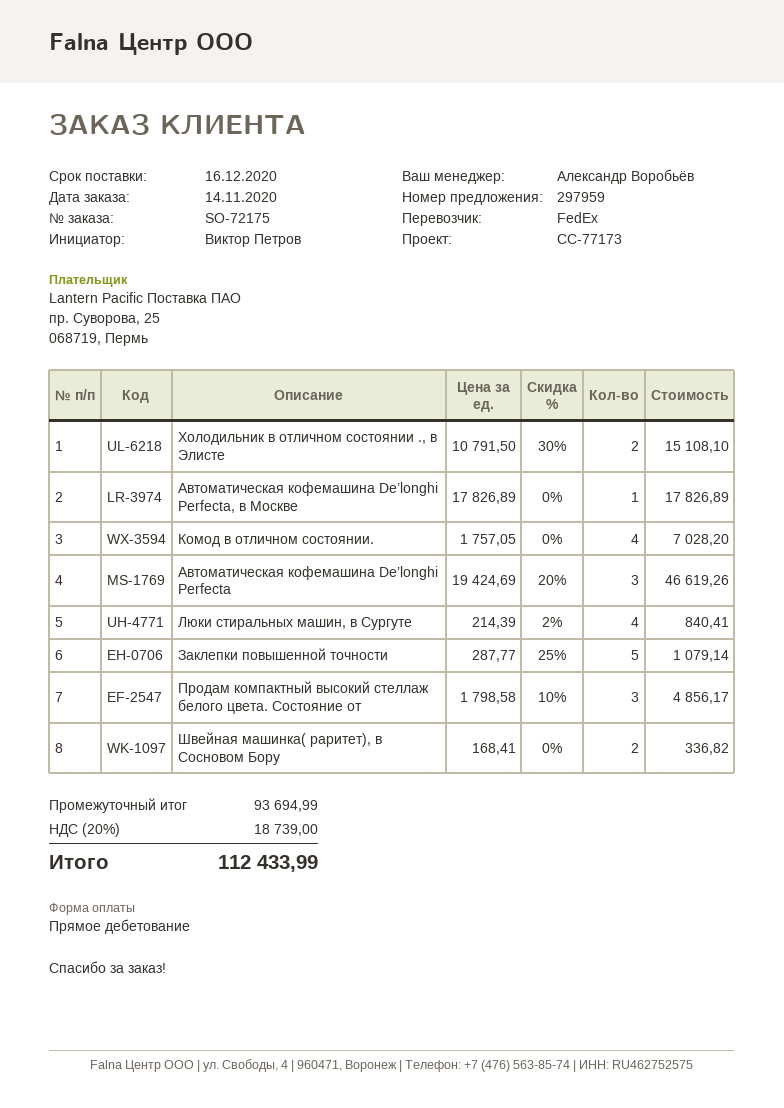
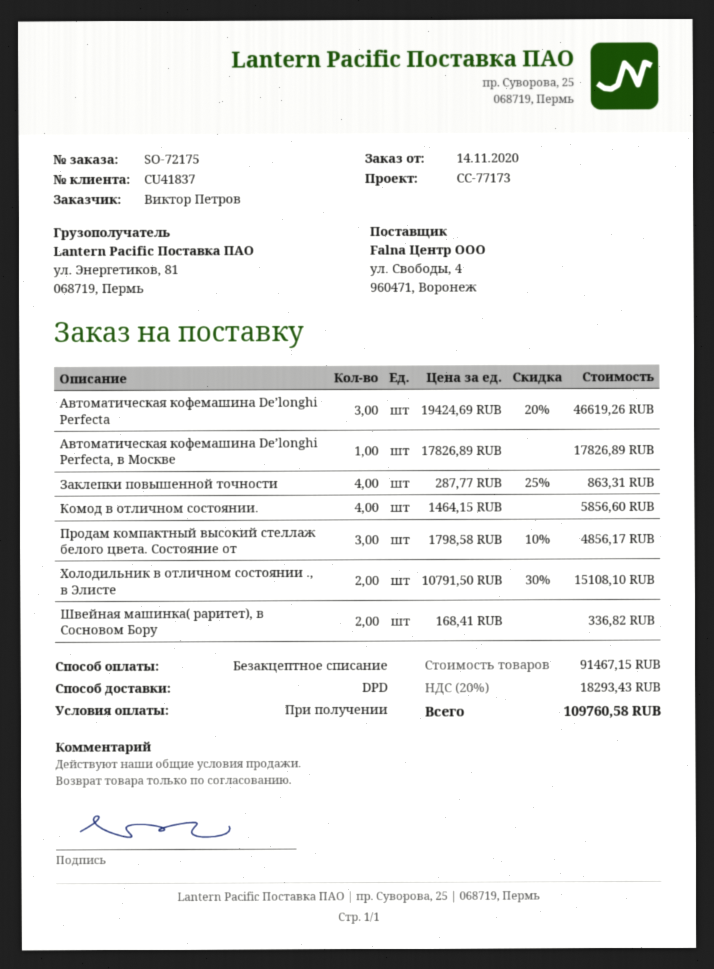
shipping method: FedEx -> DPD
Комод в отличном состоянии.: 4 x 1757.05 = 7028.20 -> 4 x 1464.15 = 5856.60
Люки стиральных машин, в Сургуте: 4 x 214.39 - 2% = 840.41 -> none
Заклепки повышенной точности: 5 x 287.77 - 25% = 1079.14 -> 4 x 287.77 - 25% = 863.31
subtotal: 93694.99 -> 91467.15
tax: 20% = 18739.00 -> 20% = 18293.43
total: 112433.99 -> 109760.58

